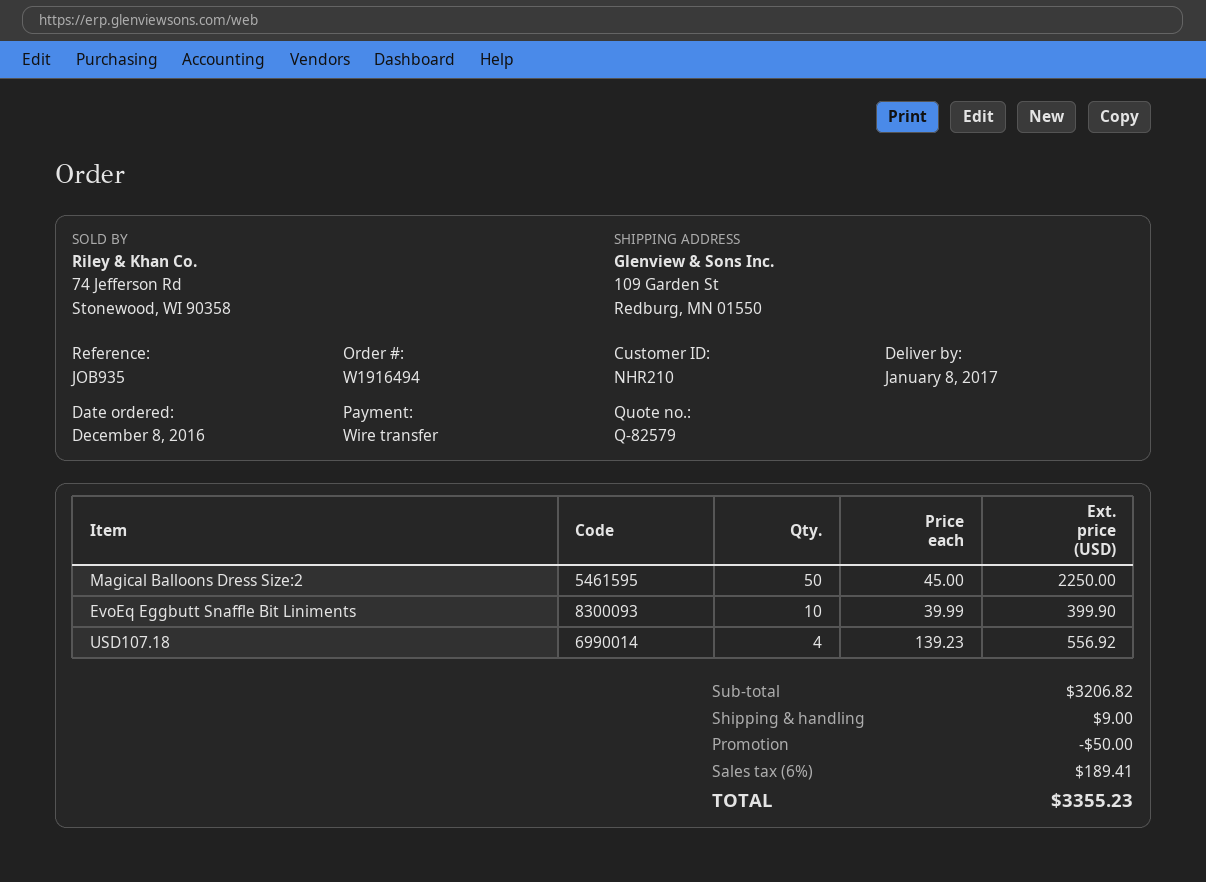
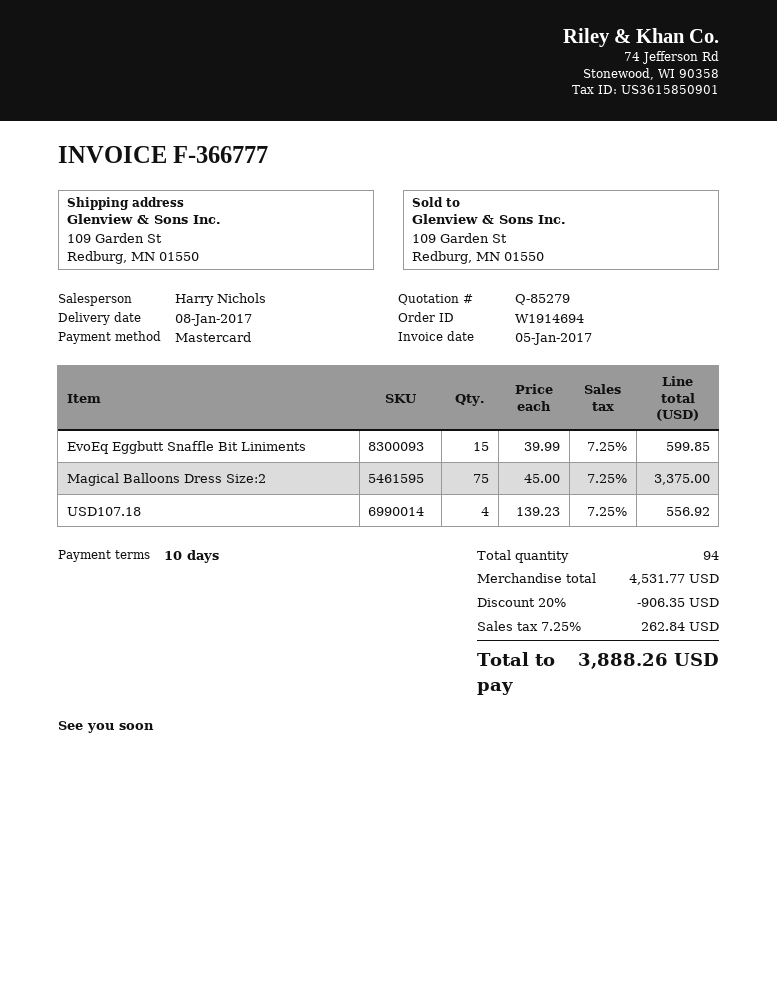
quote number: Q-82579 -> Q-85279
order number: W1916494 -> W1914694
payment method: bank transfer -> Mastercard
Magical Balloons Dress Size:2: 50 x 45.00 = 2250.00 -> 75 x 45.00 = 3375.00
EvoEq Eggbutt Snaffle Bit Liniments: 10 x 39.99 = 399.90 -> 15 x 39.99 = 599.85
subtotal: 3206.82 -> 4531.77
discount: 50.00 -> 906.35
shipping: 9.00 -> none
tax: 6% = 189.41 -> 7.25% = 262.84
total: 3355.23 -> 3888.26

